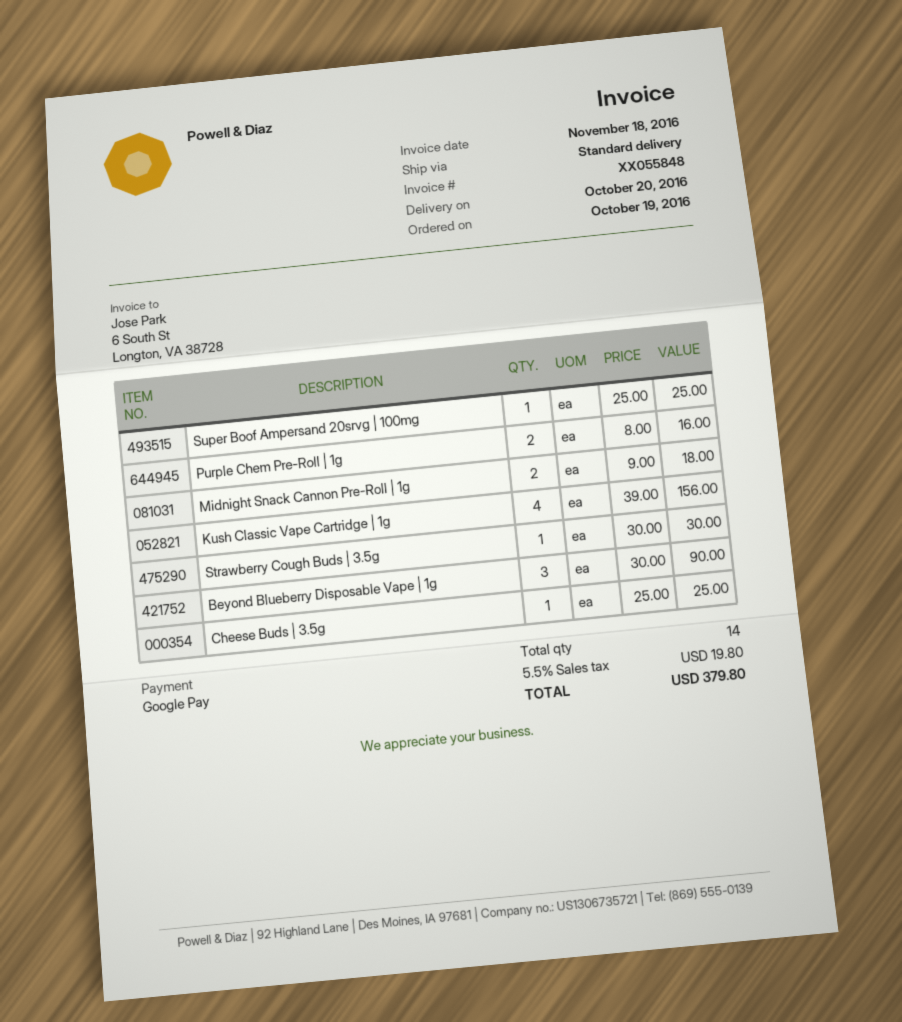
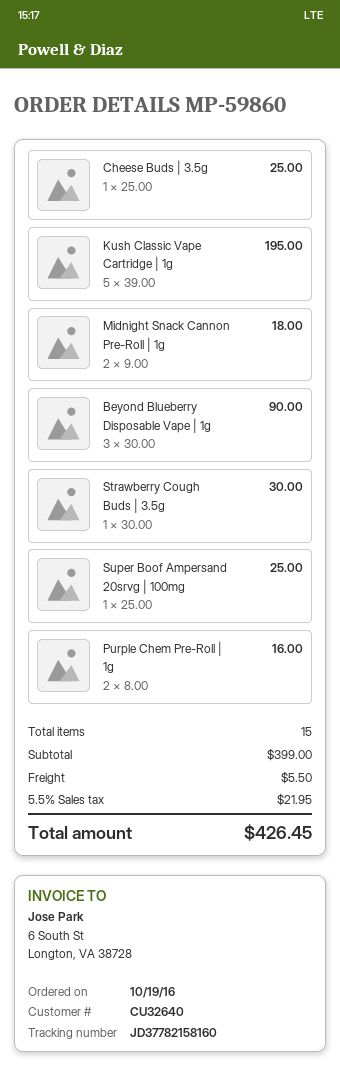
Kush Classic Vape Cartridge | 1g: 4 x 39.00 = 156.00 -> 5 x 39.00 = 195.00
total quantity: 14 -> 15
shipping: none -> 5.50
tax: 5.5% = 19.80 -> 5.5% = 21.95
total: 379.80 -> 426.45

